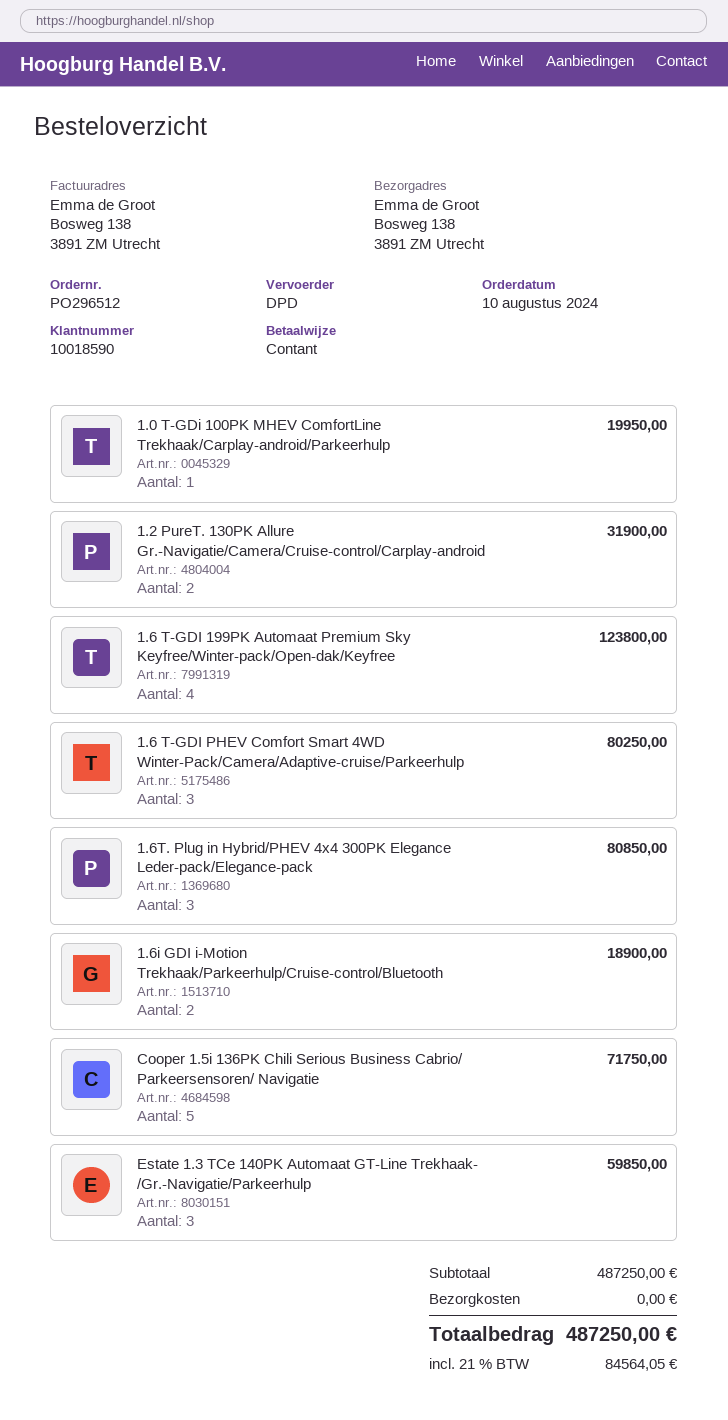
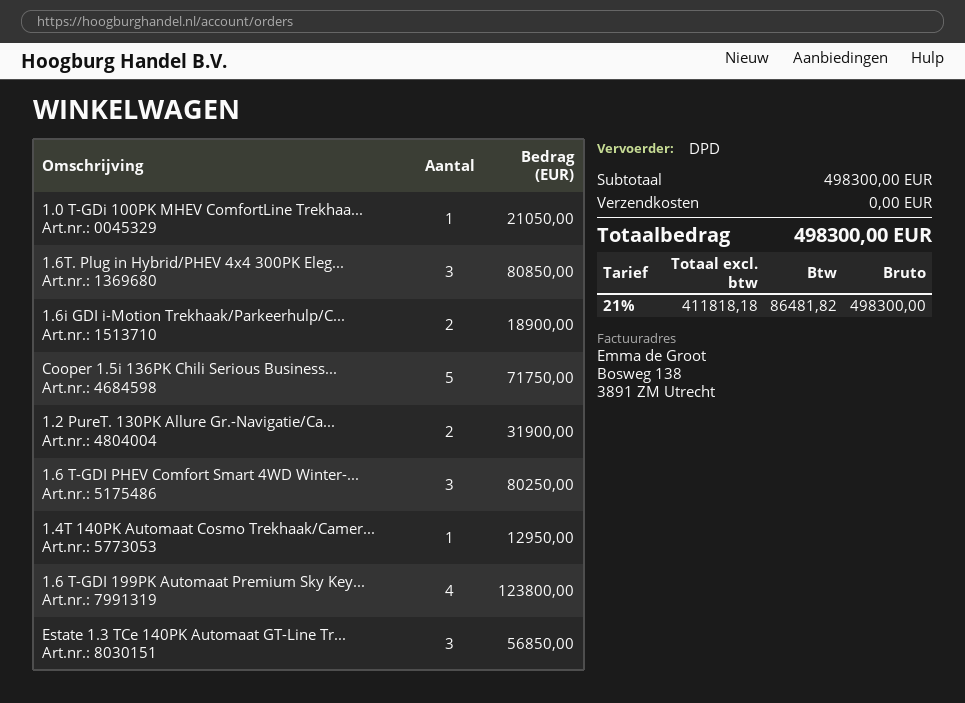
1.0 T-GDi 100PK MHEV ComfortLine Trekhaak/Carplay-android/Parkeerhulp: 1 for 19950.00 -> 1 for 21050.00
Estate 1.3 TCe 140PK Automaat GT-Line Trekhaak- /Gr.-Navigatie/Parkeerhulp: 3 for 59850.00 -> 3 for 56850.00
1.4T 140PK Automaat Cosmo Trekhaak/Camer...: none -> 1 for 12950.00
subtotal: 487250.00 -> 498300.00
tax: 21% = 84564.05 -> 21% = 86481.82
total: 487250.00 -> 498300.00

